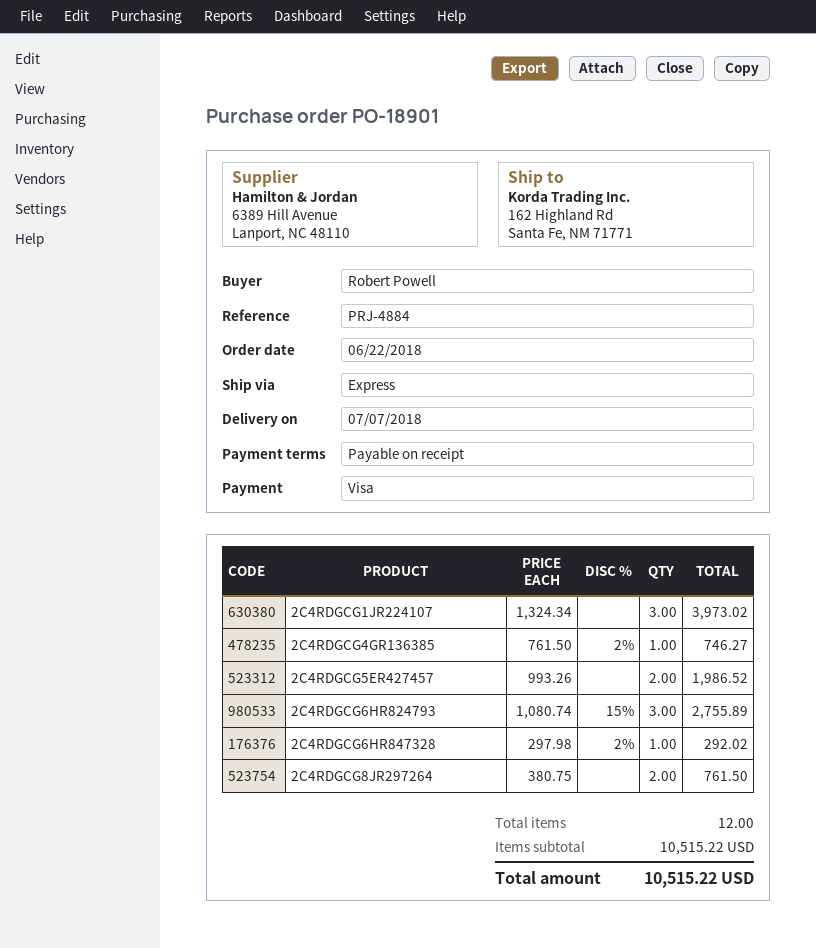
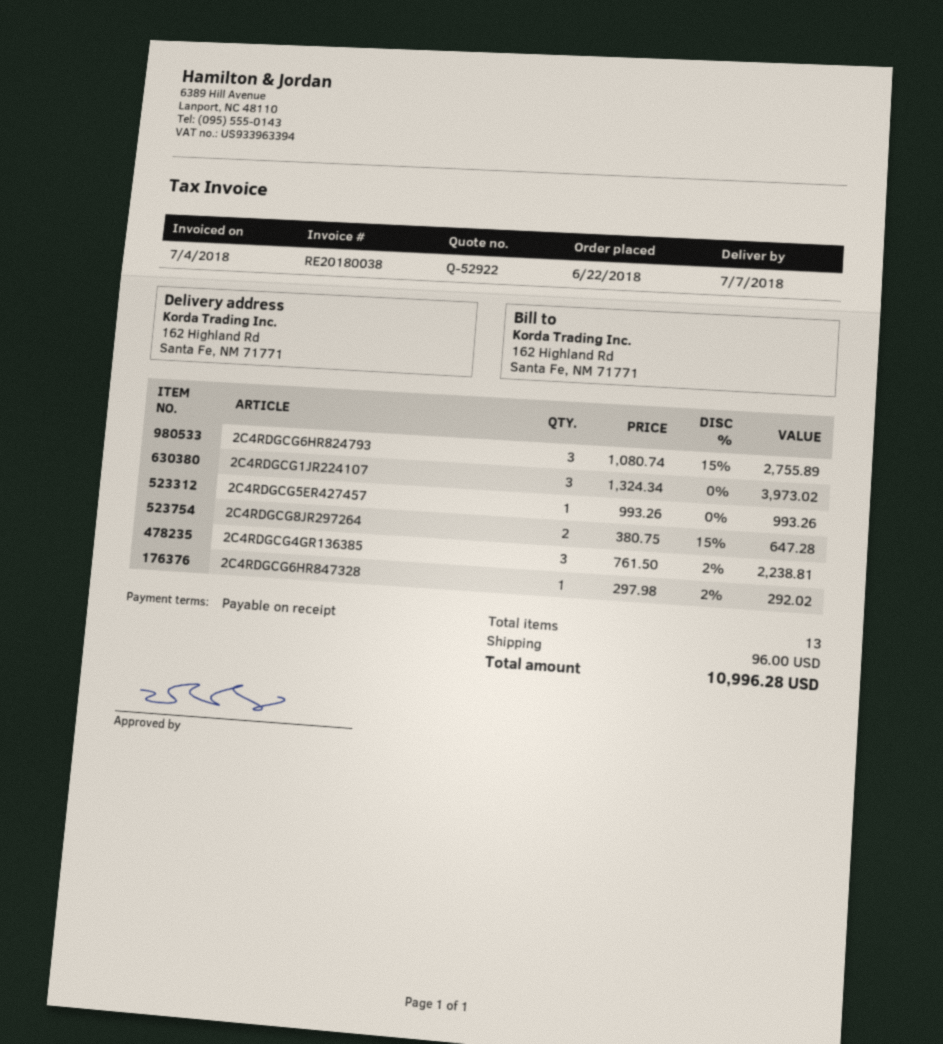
2C4RDGCG4GR136385: 1 x 761.50 - 2% = 746.27 -> 3 x 761.50 - 2% = 2238.81
2C4RDGCG5ER427457: 2 x 993.26 = 1986.52 -> 1 x 993.26 = 993.26
2C4RDGCG8JR297264: 2 x 380.75 = 761.50 -> 2 x 380.75 - 15% = 647.28
total quantity: 12 -> 13
shipping: none -> 96.00
total: 10515.22 -> 10996.28

